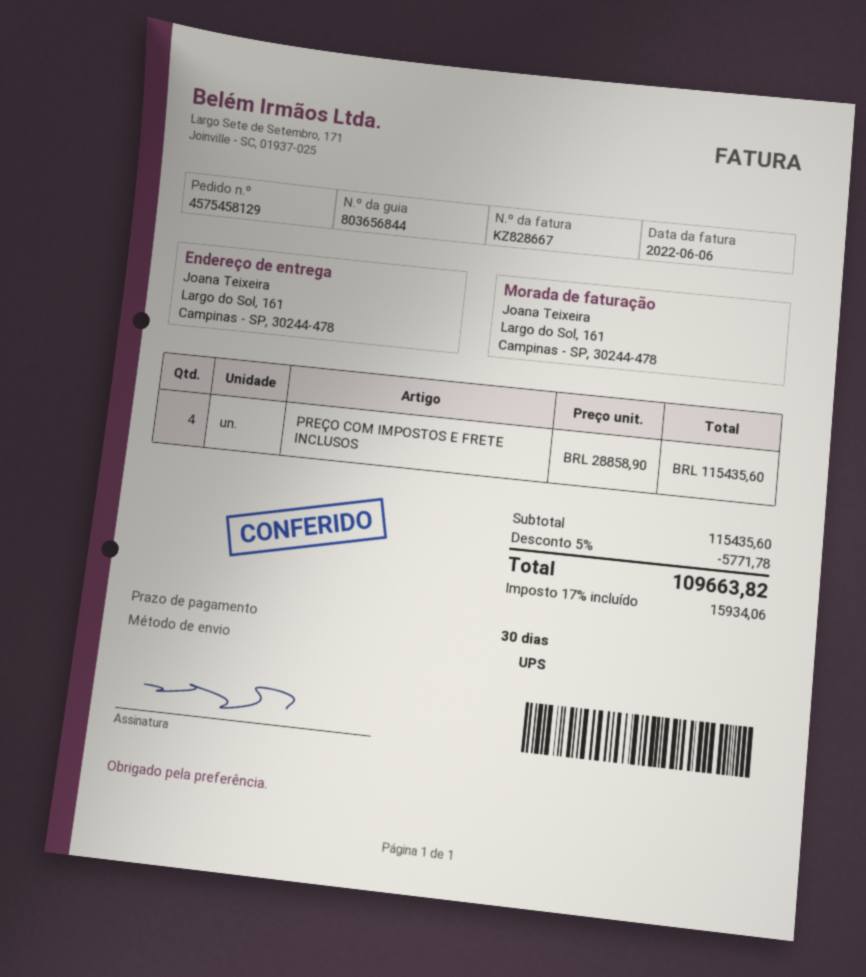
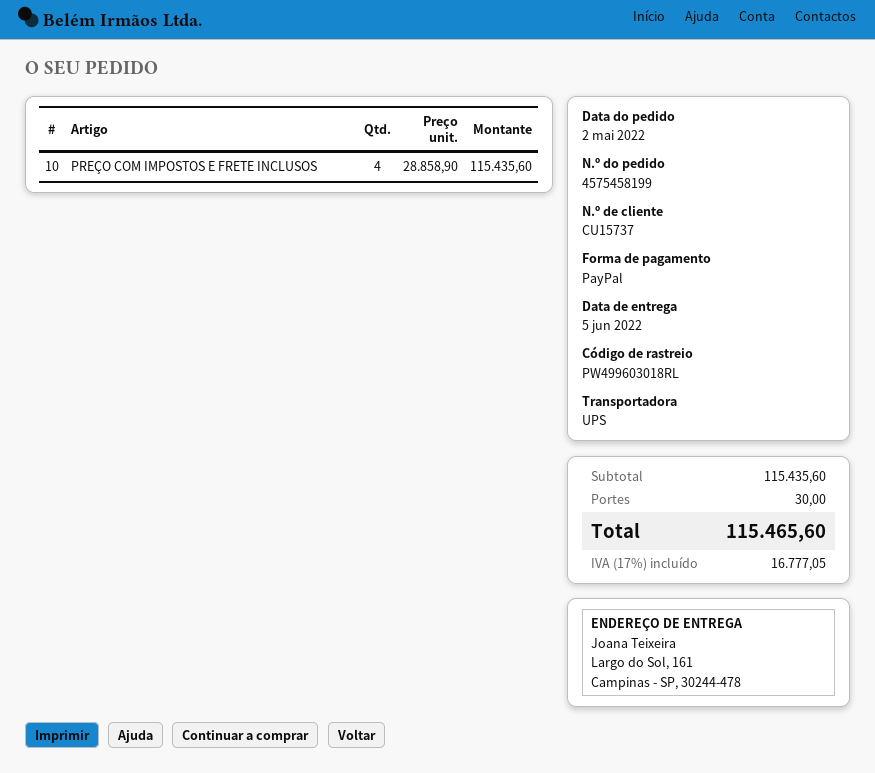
order number: 4575458129 -> 4575458199
discount: 5% = 5771.78 -> none
shipping: none -> 30.00
tax: 17% = 15934.06 -> 17% = 16777.05
total: 109663.82 -> 115465.60

